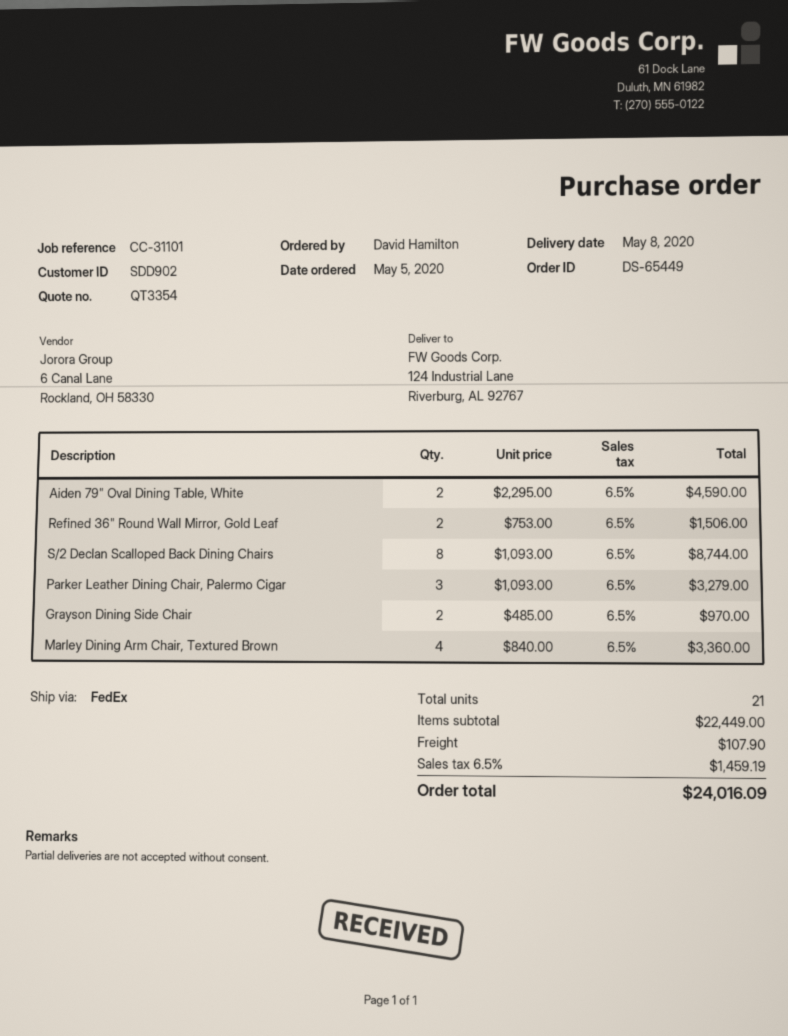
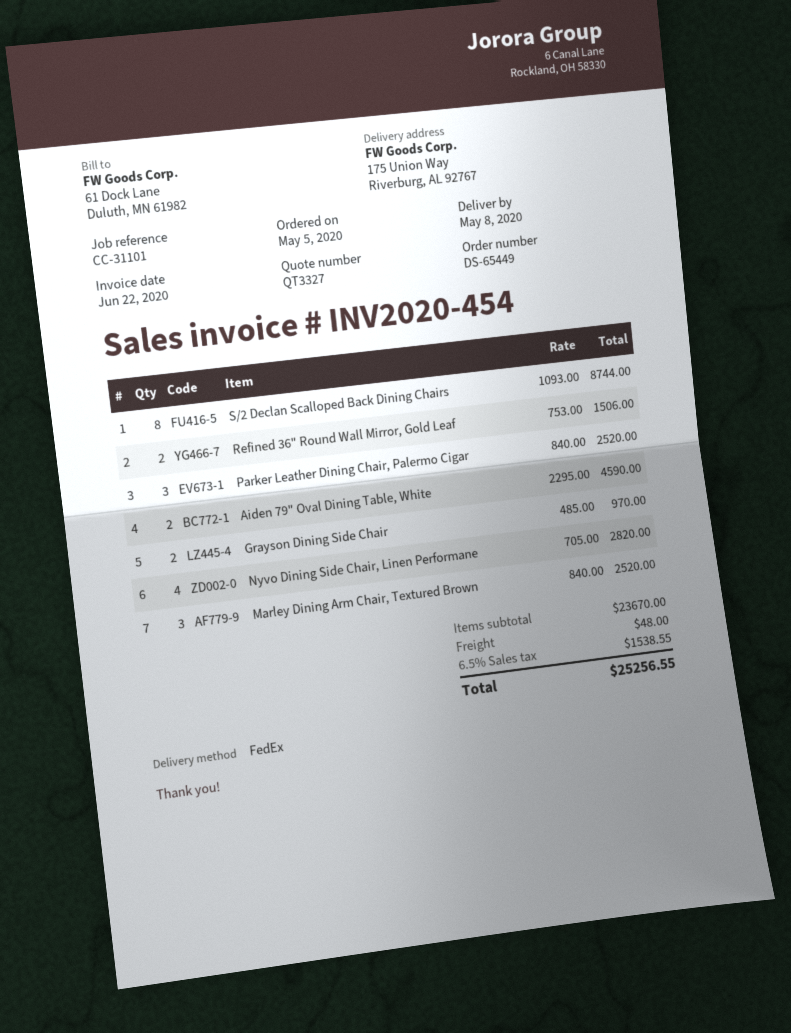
quote number: QT3354 -> QT3327
ship to: 124 Industrial Lane, Riverburg, AL 92767 -> 175 Union Way, Riverburg, AL 92767
Parker Leather Dining Chair, Palermo Cigar: 3 x 1093.00 = 3279.00 -> 3 x 840.00 = 2520.00
Marley Dining Arm Chair, Textured Brown: 4 x 840.00 = 3360.00 -> 3 x 840.00 = 2520.00
Nyvo Dining Side Chair, Linen Performane: none -> 4 x 705.00 = 2820.00
subtotal: 22449.00 -> 23670.00
shipping: 107.90 -> 48.00
tax: 6.5% = 1459.19 -> 6.5% = 1538.55
total: 24016.09 -> 25256.55

